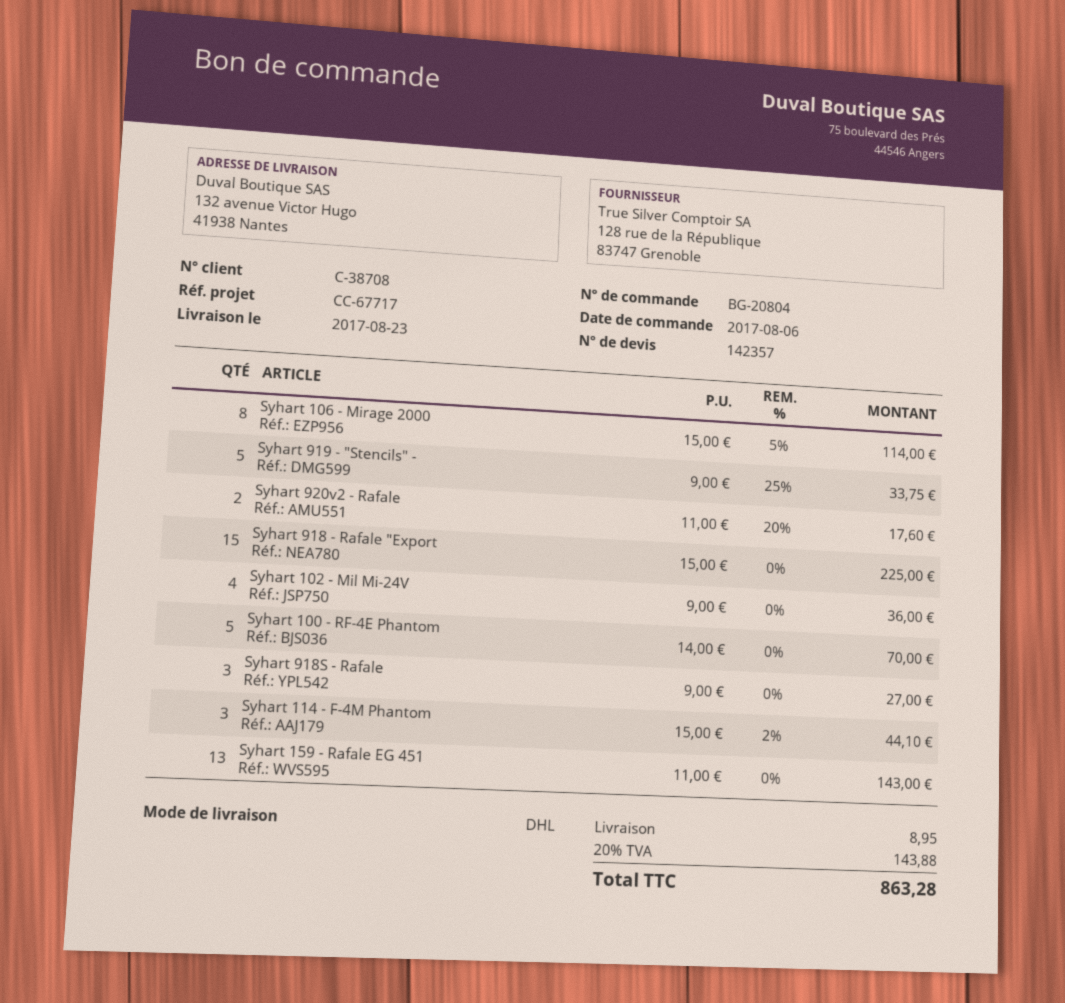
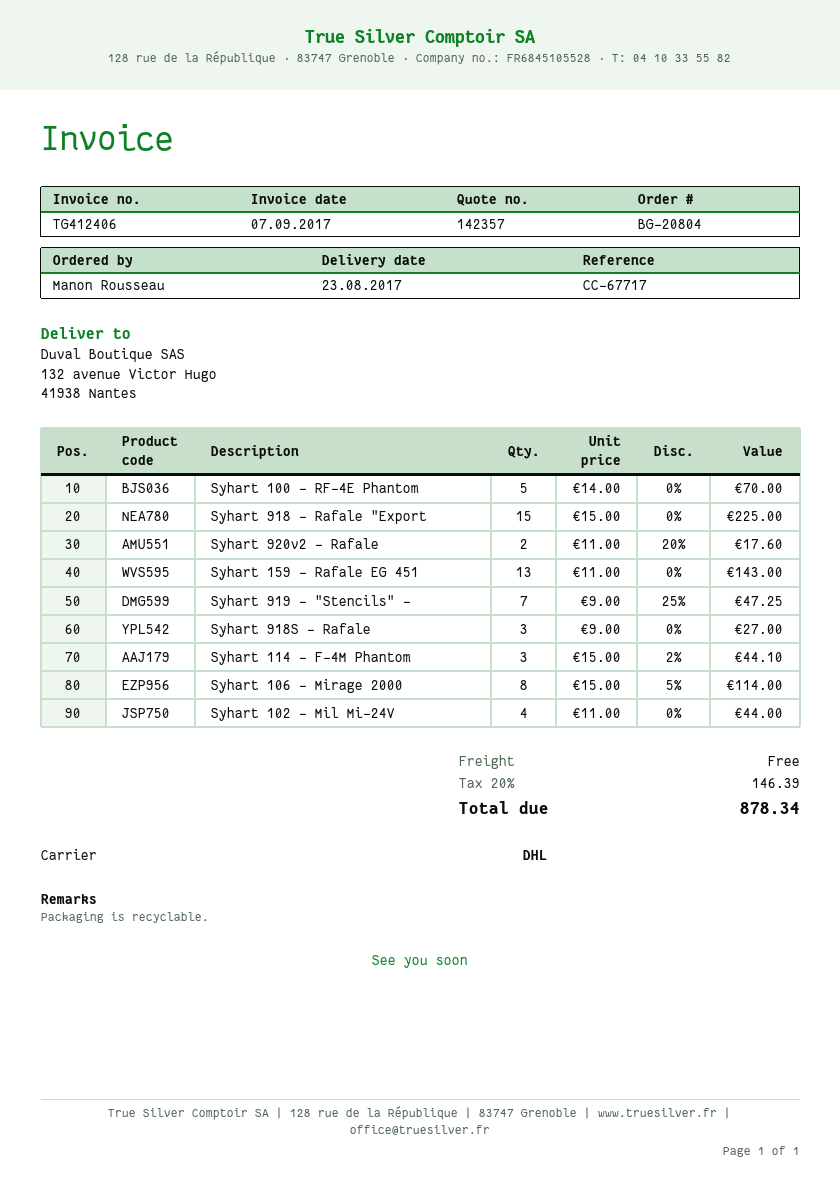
Syhart 919 - "Stencils" -: 5 x 9.00 - 25% = 33.75 -> 7 x 9.00 - 25% = 47.25
Syhart 102 - Mil Mi-24V: 4 x 9.00 = 36.00 -> 4 x 11.00 = 44.00
shipping: 8.95 -> 0.00
tax: 20% = 143.88 -> 20% = 146.39
total: 863.28 -> 878.34

